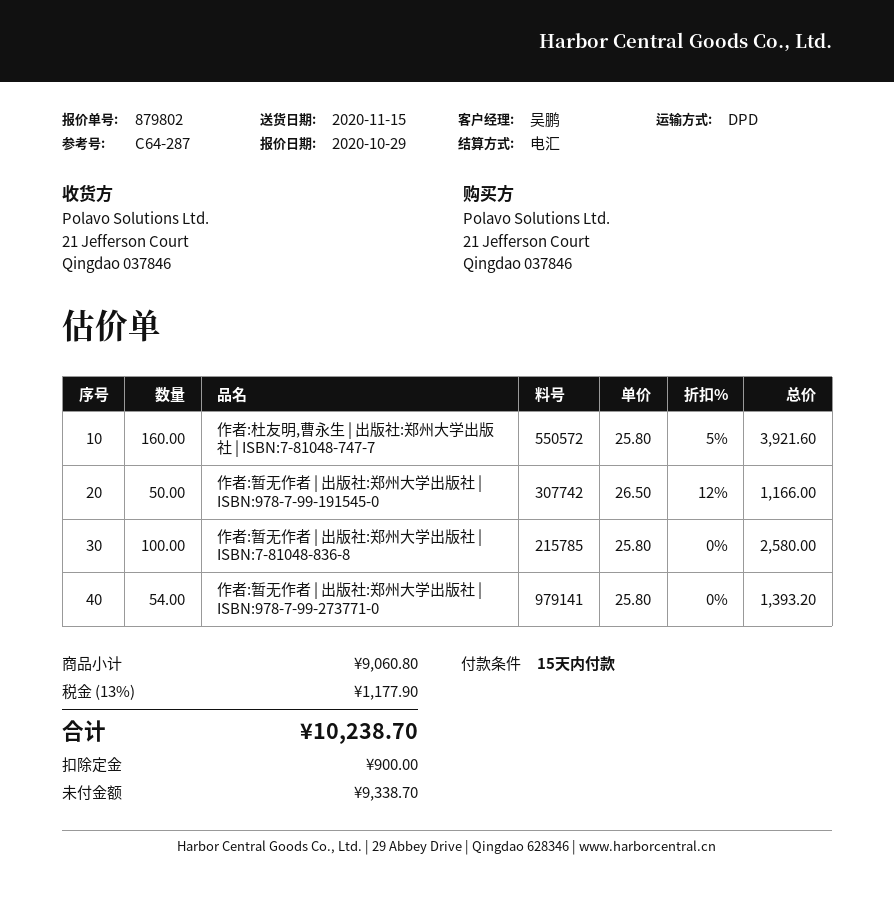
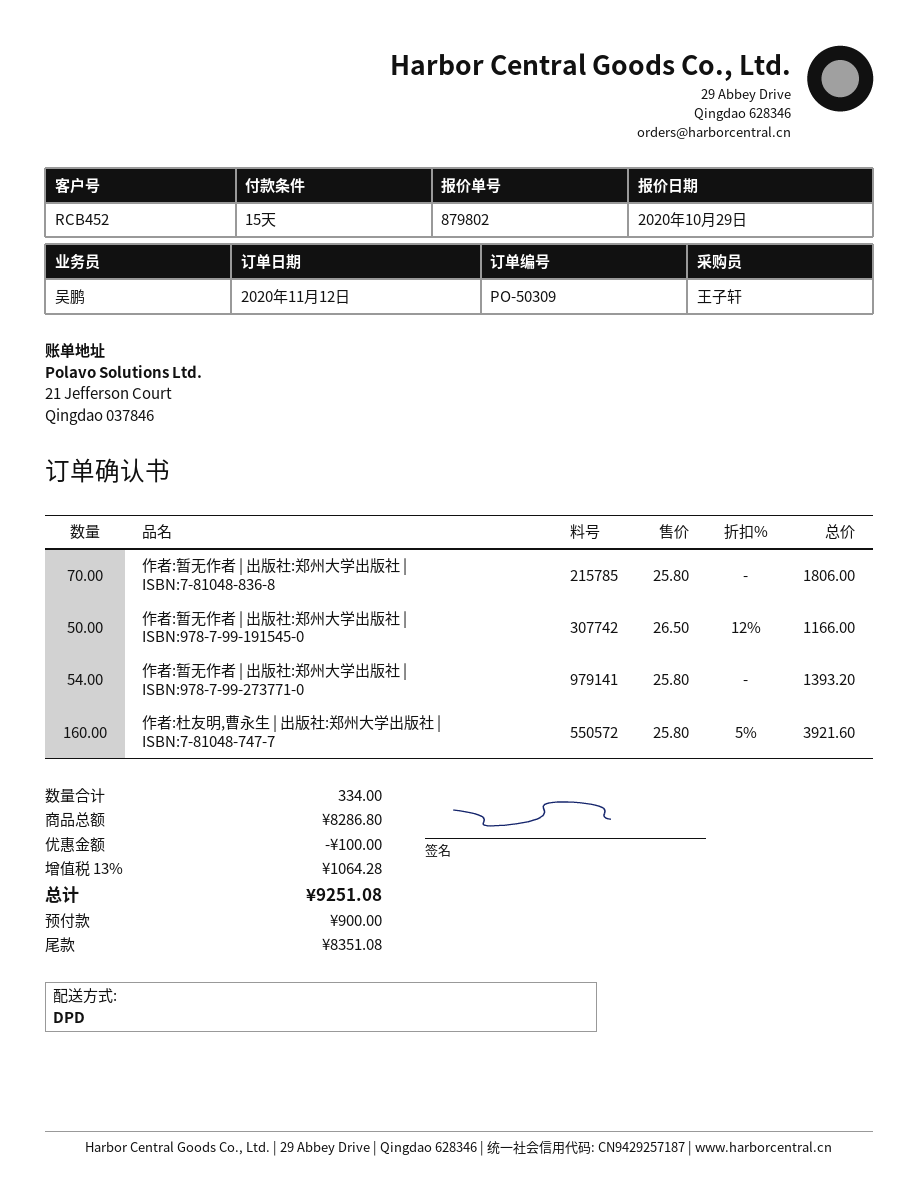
作者:暂无作者 | 出版社:郑州大学出版社 | ISBN:7-81048-836-8: 100 x 25.80 = 2580.00 -> 70 x 25.80 = 1806.00
subtotal: 9060.80 -> 8286.80
discount: none -> 100.00
tax: 13% = 1177.90 -> 13% = 1064.28
total: 10238.70 -> 9251.08
balance: 9338.70 -> 8351.08

